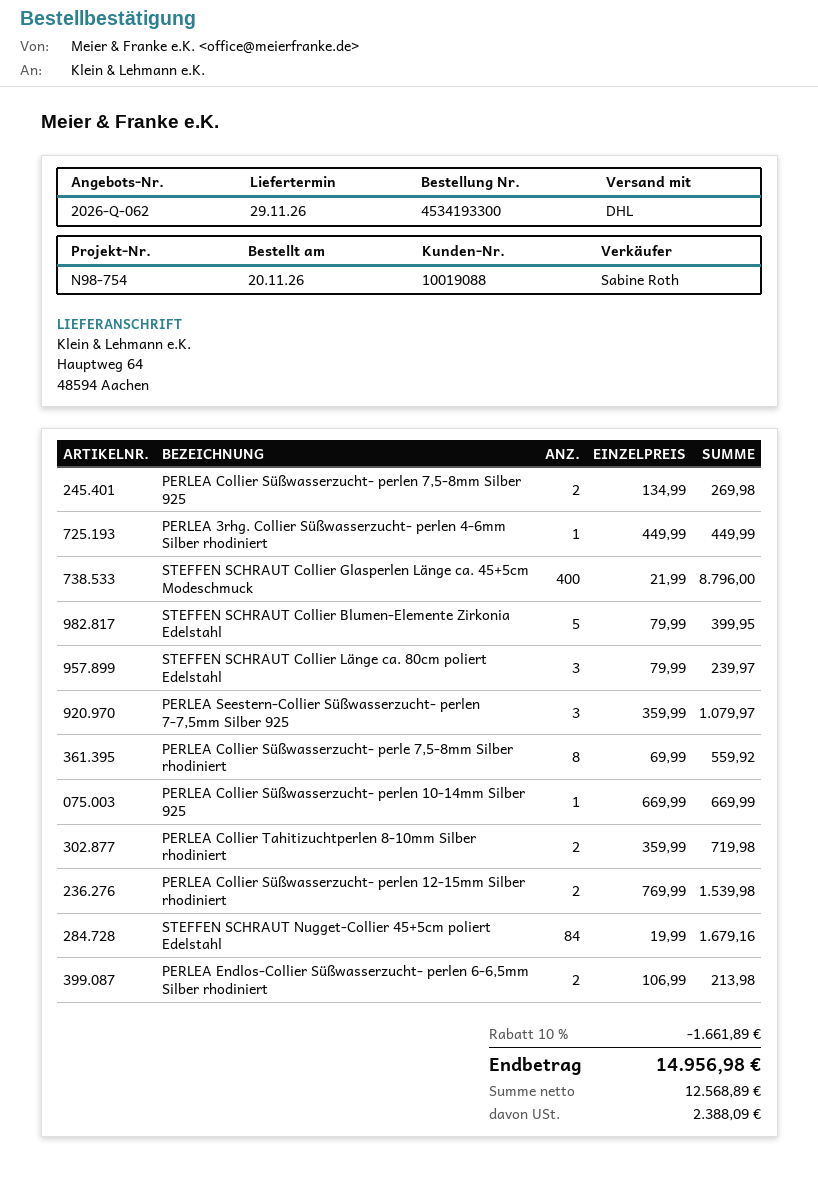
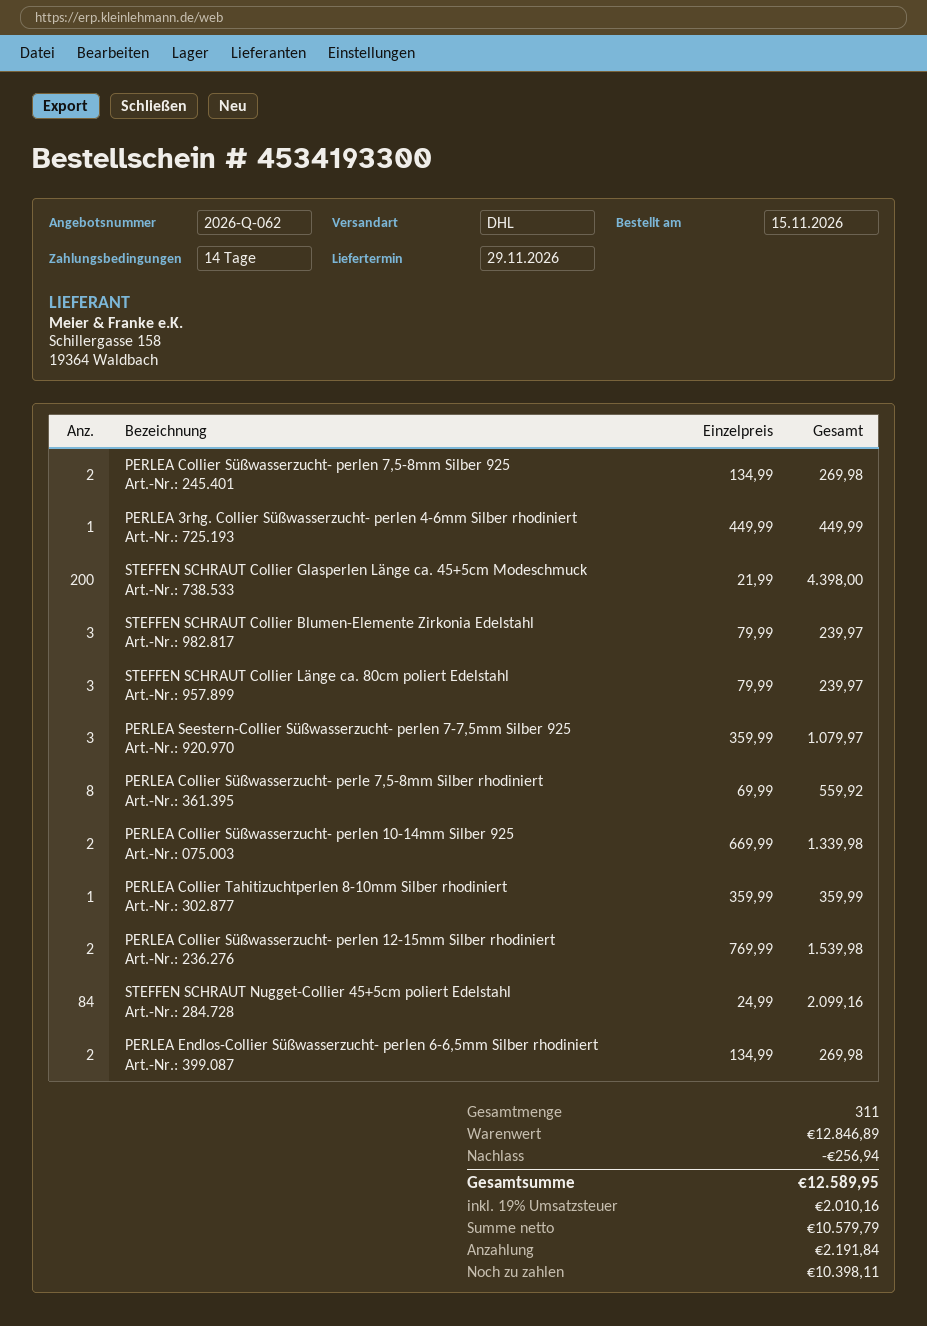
order date: 2026-11-20 -> 2026-11-15
STEFFEN SCHRAUT Collier Glasperlen Länge ca. 45+5cm Modeschmuck: 400 x 21.99 = 8796.00 -> 200 x 21.99 = 4398.00
STEFFEN SCHRAUT Collier Blumen-Elemente Zirkonia Edelstahl: 5 x 79.99 = 399.95 -> 3 x 79.99 = 239.97
PERLEA Collier Süßwasserzucht- perlen 10-14mm Silber 925: 1 x 669.99 = 669.99 -> 2 x 669.99 = 1339.98
PERLEA Collier Tahitizuchtperlen 8-10mm Silber rhodiniert: 2 x 359.99 = 719.98 -> 1 x 359.99 = 359.99
STEFFEN SCHRAUT Nugget-Collier 45+5cm poliert Edelstahl: 84 x 19.99 = 1679.16 -> 84 x 24.99 = 2099.16
PERLEA Endlos-Collier Süßwasserzucht- perlen 6-6,5mm Silber rhodiniert: 2 x 106.99 = 213.98 -> 2 x 134.99 = 269.98
discount: 1661.89 -> 256.94
net: 12568.89 -> 10579.79
tax: 2388.09 -> 2010.16
total: 14956.98 -> 12589.95

